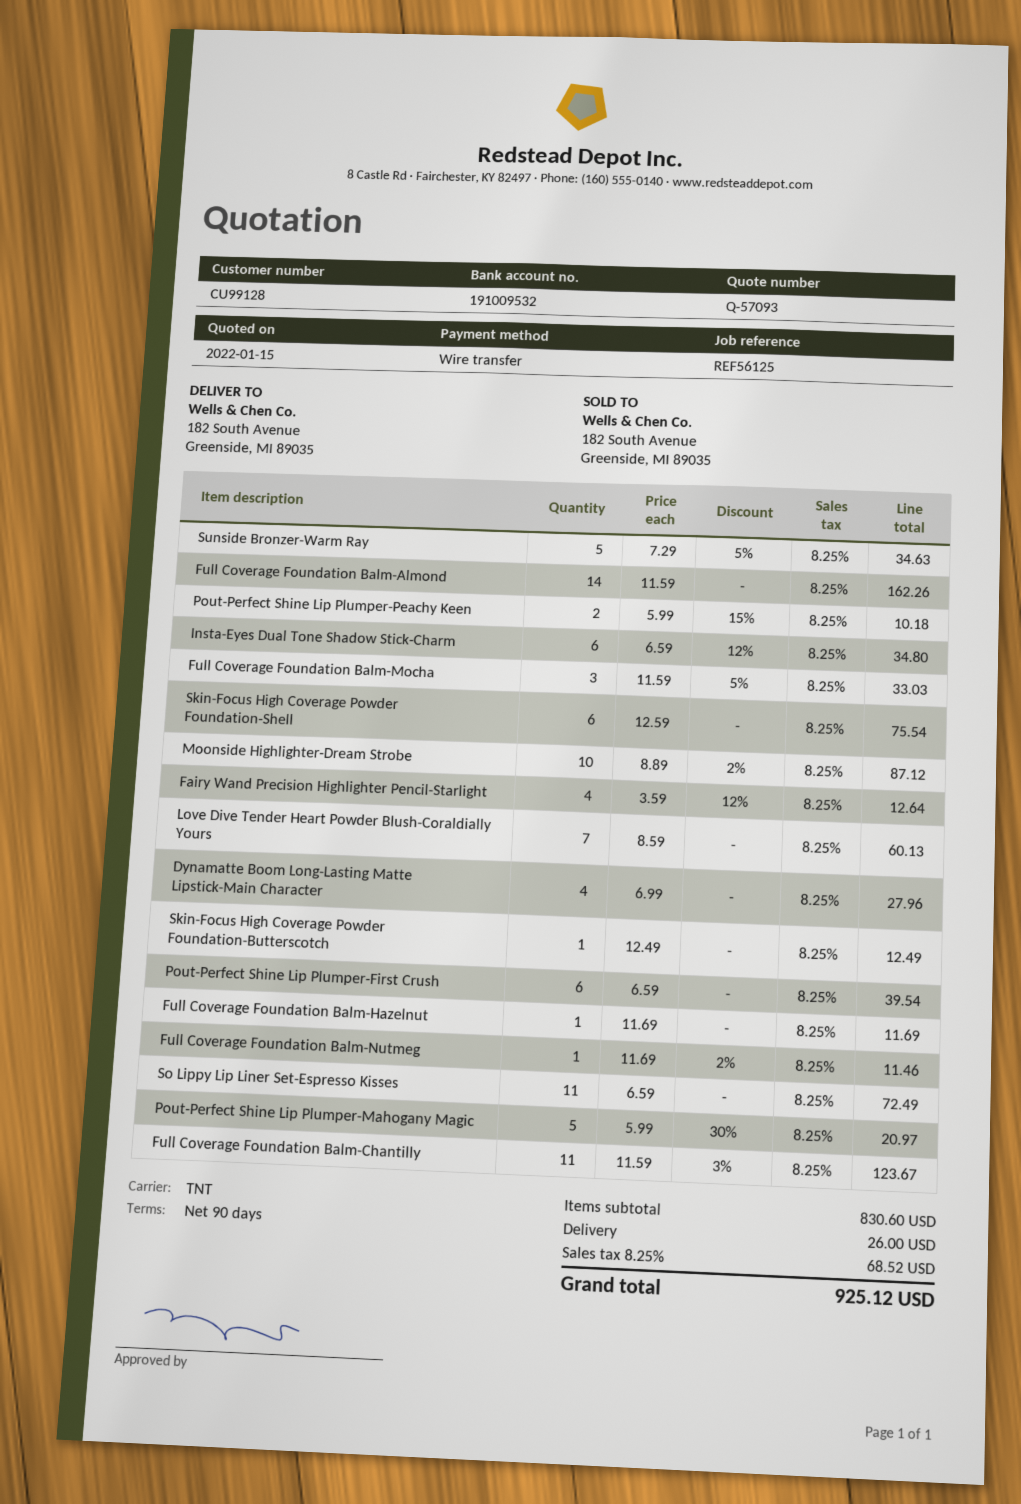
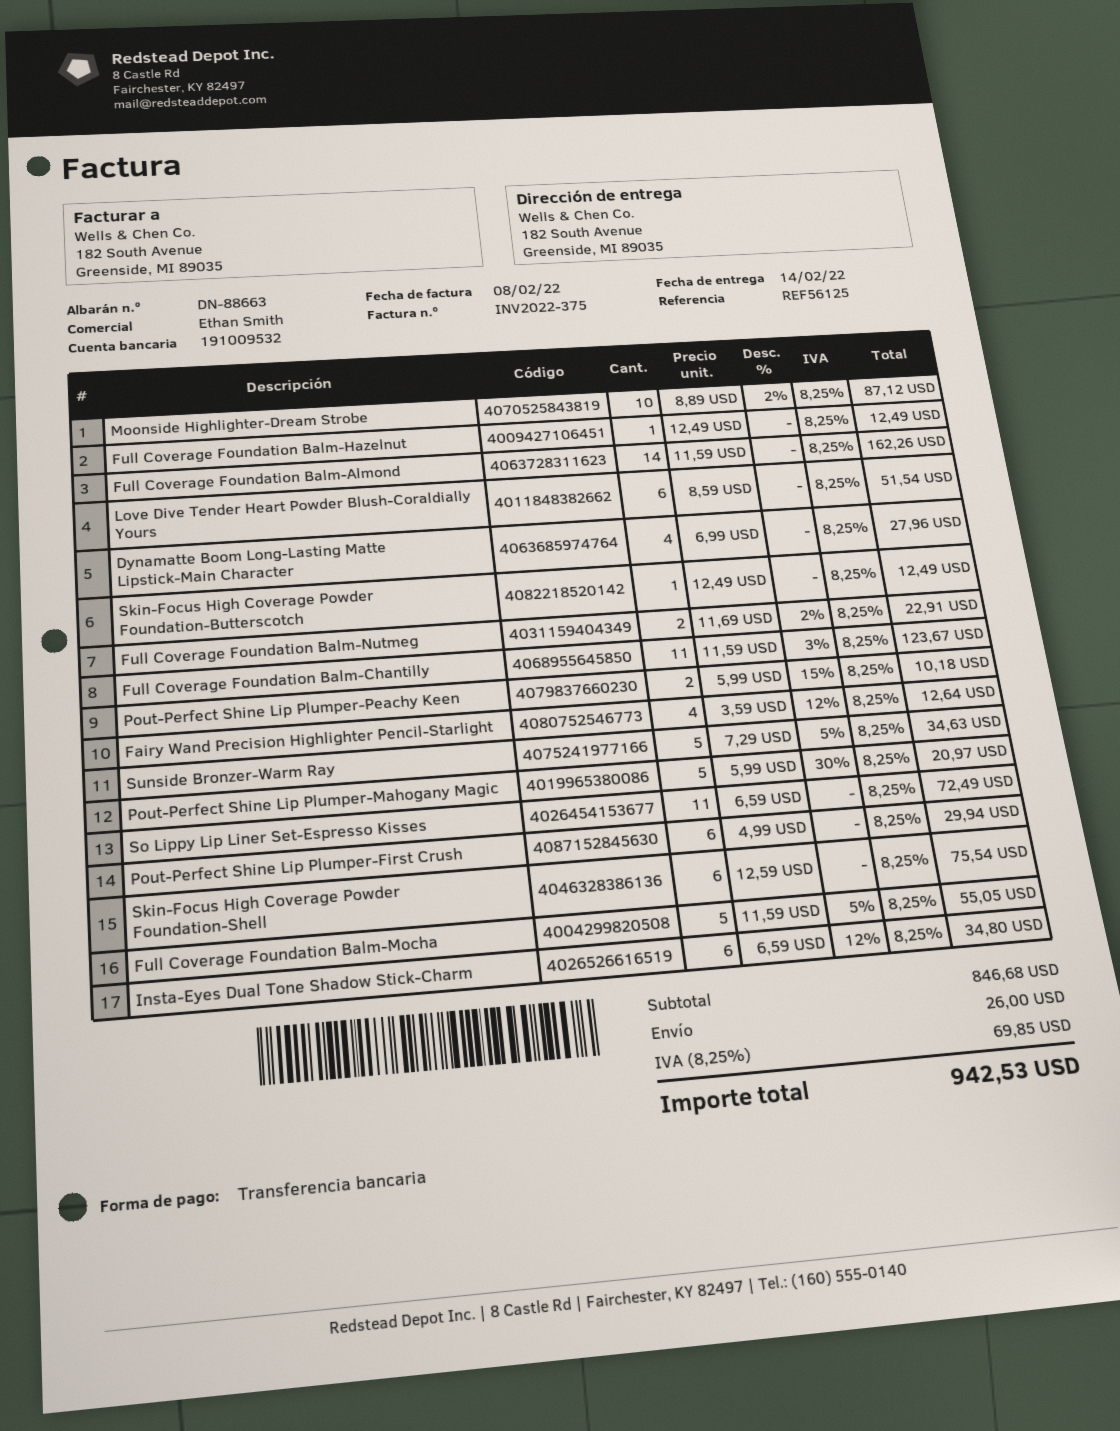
Full Coverage Foundation Balm-Mocha: 3 x 11.59 - 5% = 33.03 -> 5 x 11.59 - 5% = 55.05
Love Dive Tender Heart Powder Blush-Coraldially Yours: 7 x 8.59 = 60.13 -> 6 x 8.59 = 51.54
Pout-Perfect Shine Lip Plumper-First Crush: 6 x 6.59 = 39.54 -> 6 x 4.99 = 29.94
Full Coverage Foundation Balm-Hazelnut: 1 x 11.69 = 11.69 -> 1 x 12.49 = 12.49
Full Coverage Foundation Balm-Nutmeg: 1 x 11.69 - 2% = 11.46 -> 2 x 11.69 - 2% = 22.91
subtotal: 830.60 -> 846.68
tax: 8.25% = 68.52 -> 8.25% = 69.85
total: 925.12 -> 942.53

